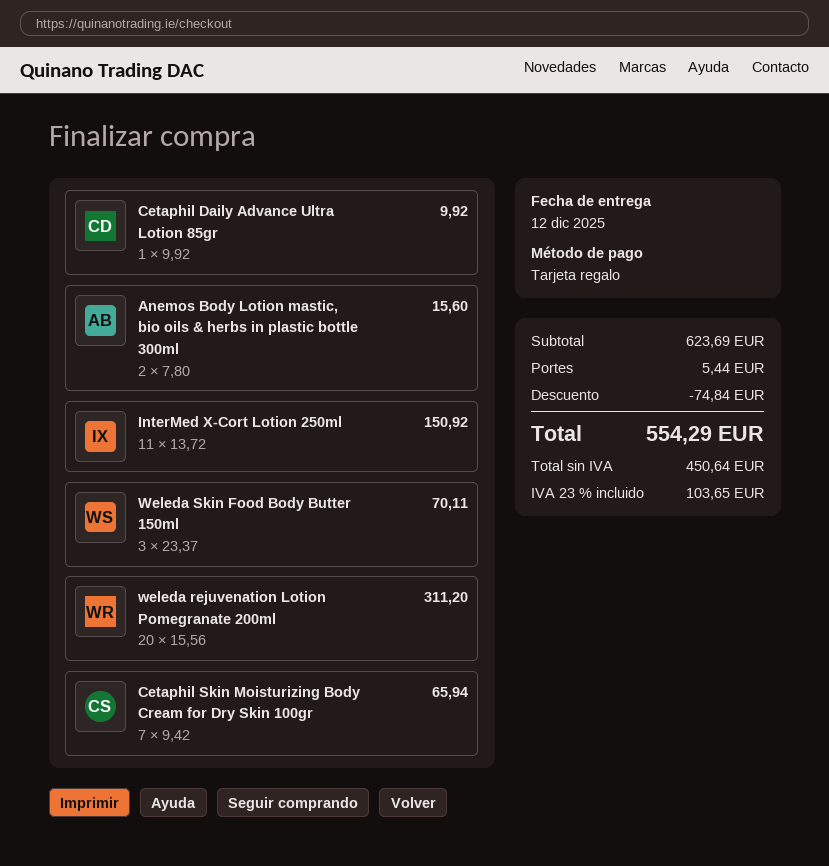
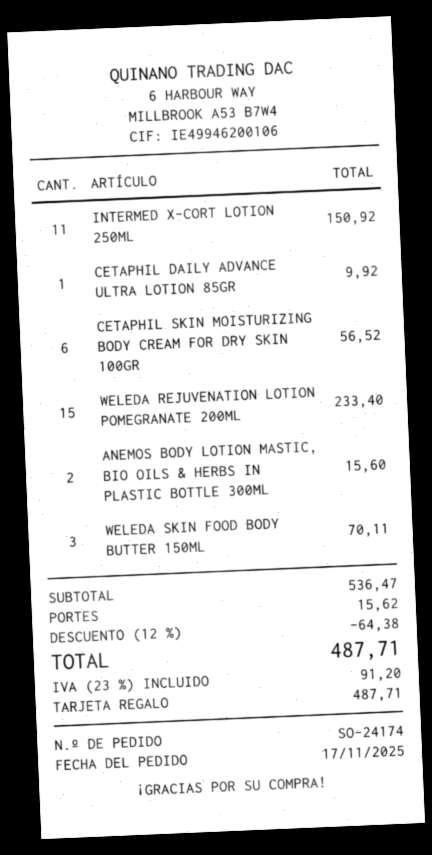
weleda rejuvenation Lotion Pomegranate 200ml: 20 for 311.20 -> 15 for 233.40
Cetaphil Skin Moisturizing Body Cream for Dry Skin 100gr: 7 for 65.94 -> 6 for 56.52
subtotal: 623.69 -> 536.47
discount: 74.84 -> 64.38
shipping: 5.44 -> 15.62
tax: 23% = 103.65 -> 23% = 91.20
total: 554.29 -> 487.71

